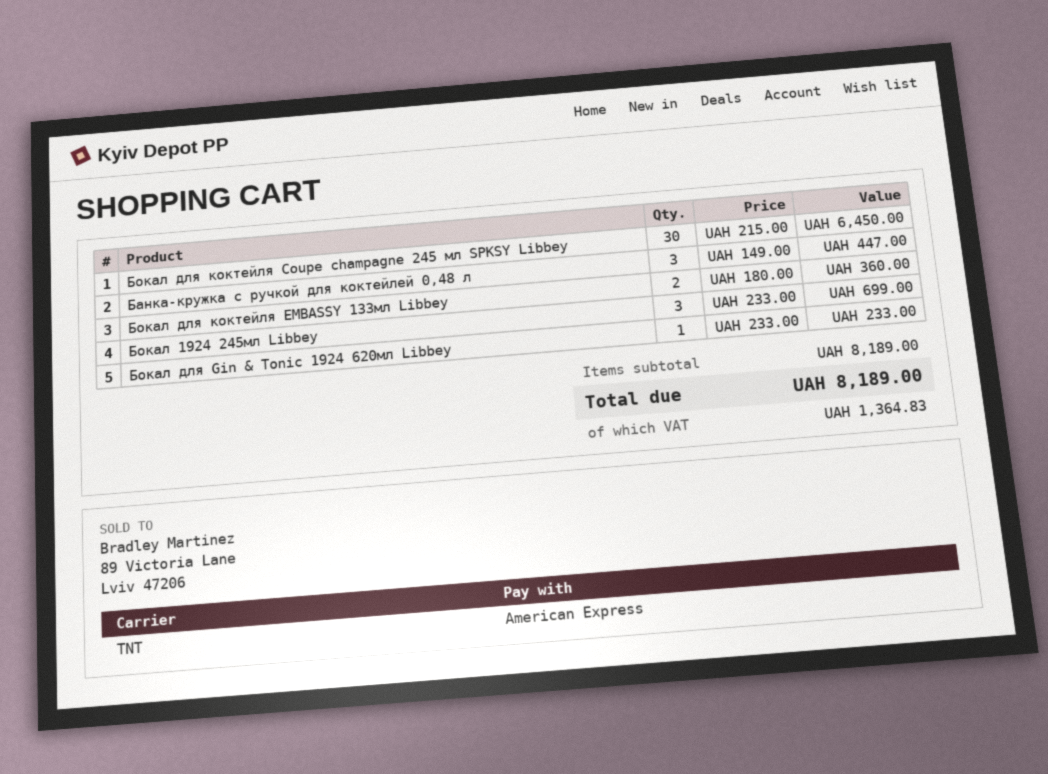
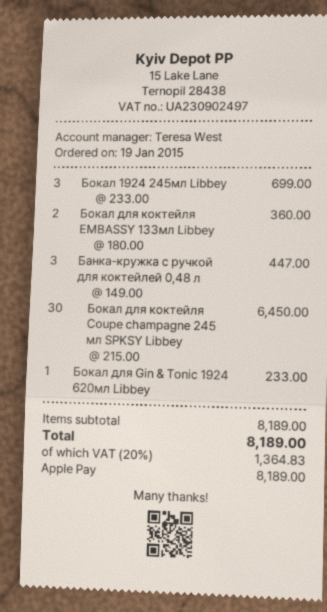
payment method: American Express -> Apple Pay

